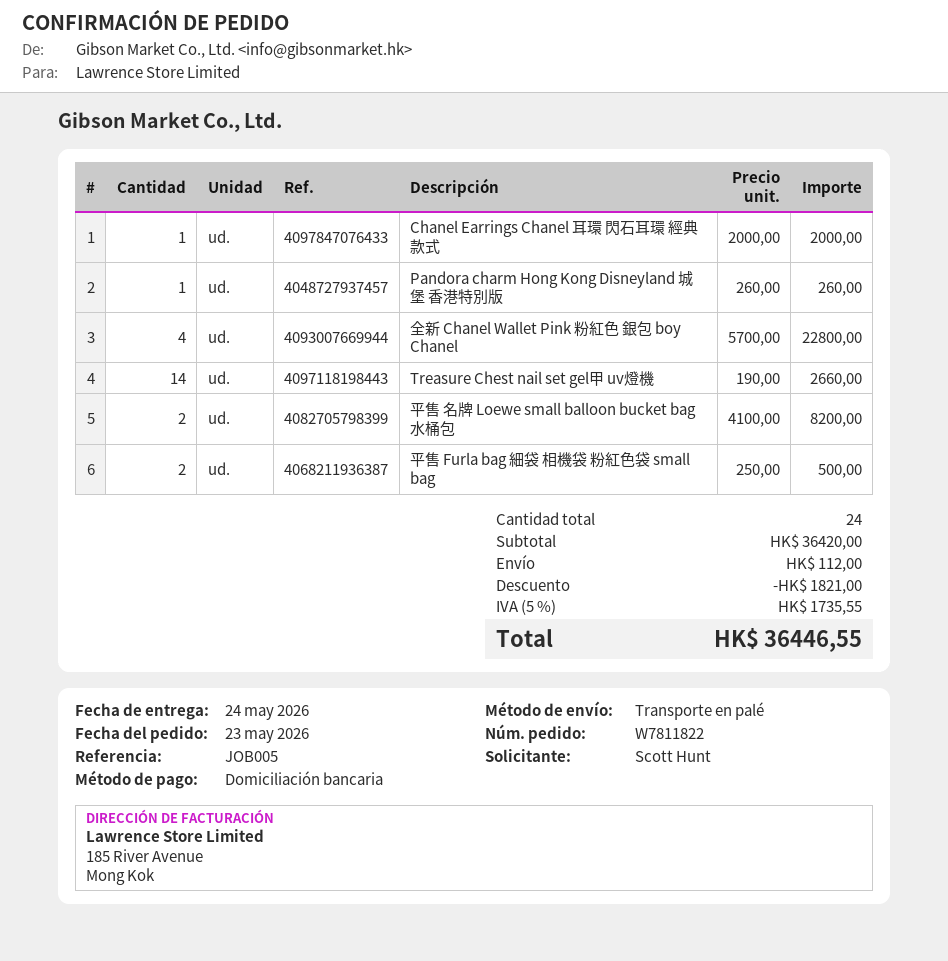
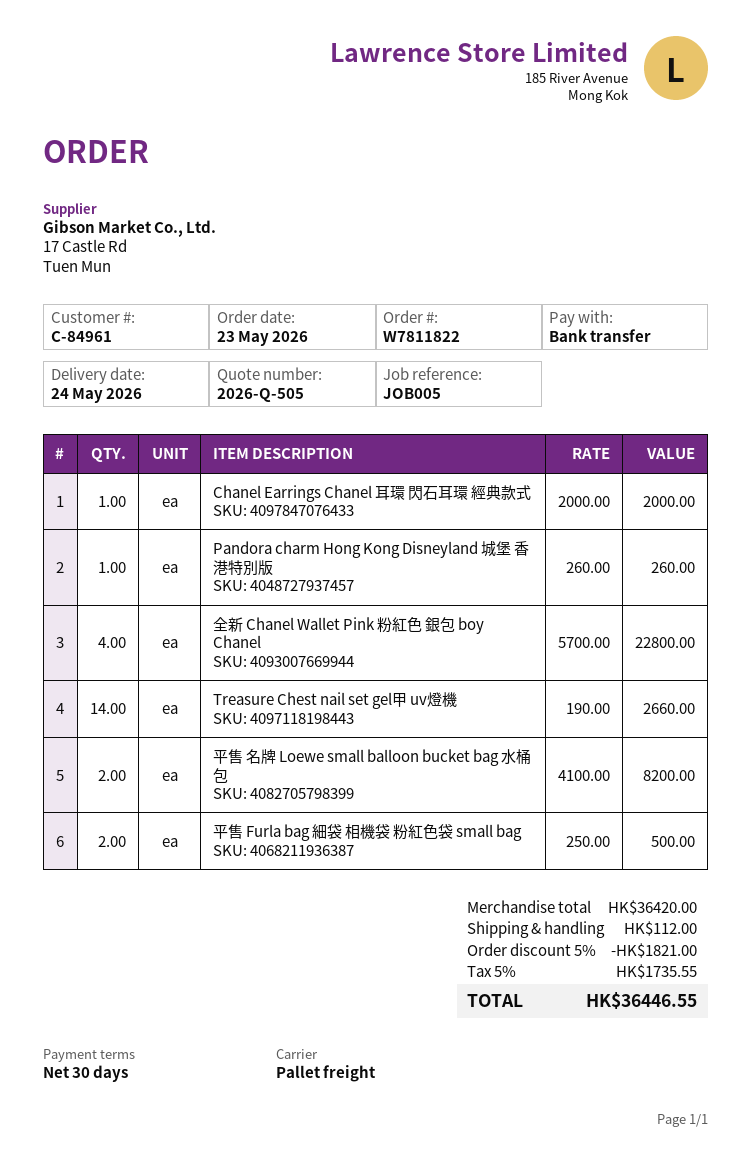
payment method: direct debit -> bank transfer

